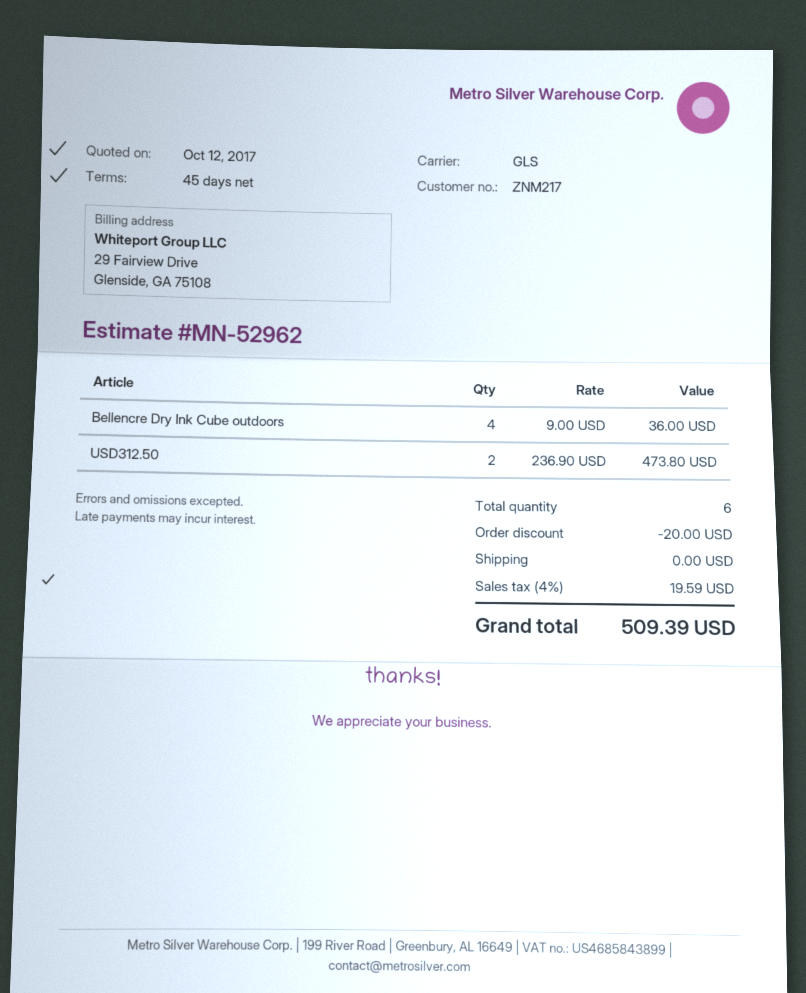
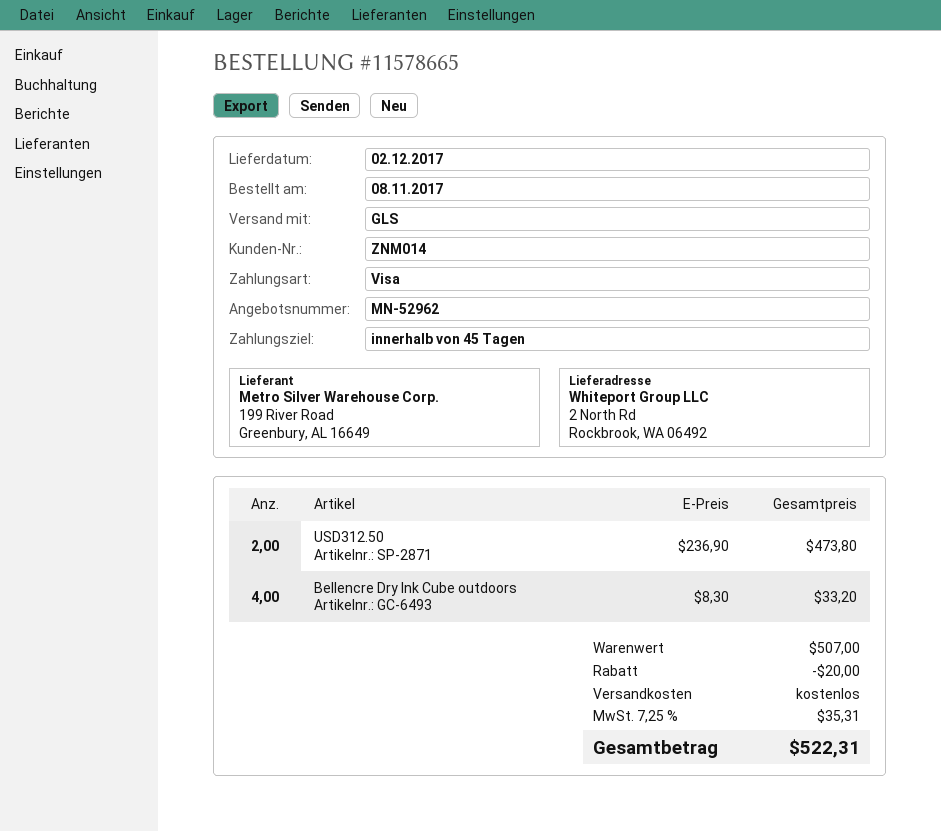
customer number: ZNM217 -> ZNM014
Bellencre Dry Ink Cube outdoors: 4 x 9.00 = 36.00 -> 4 x 8.30 = 33.20
tax: 4% = 19.59 -> 7.25% = 35.31
total: 509.39 -> 522.31

